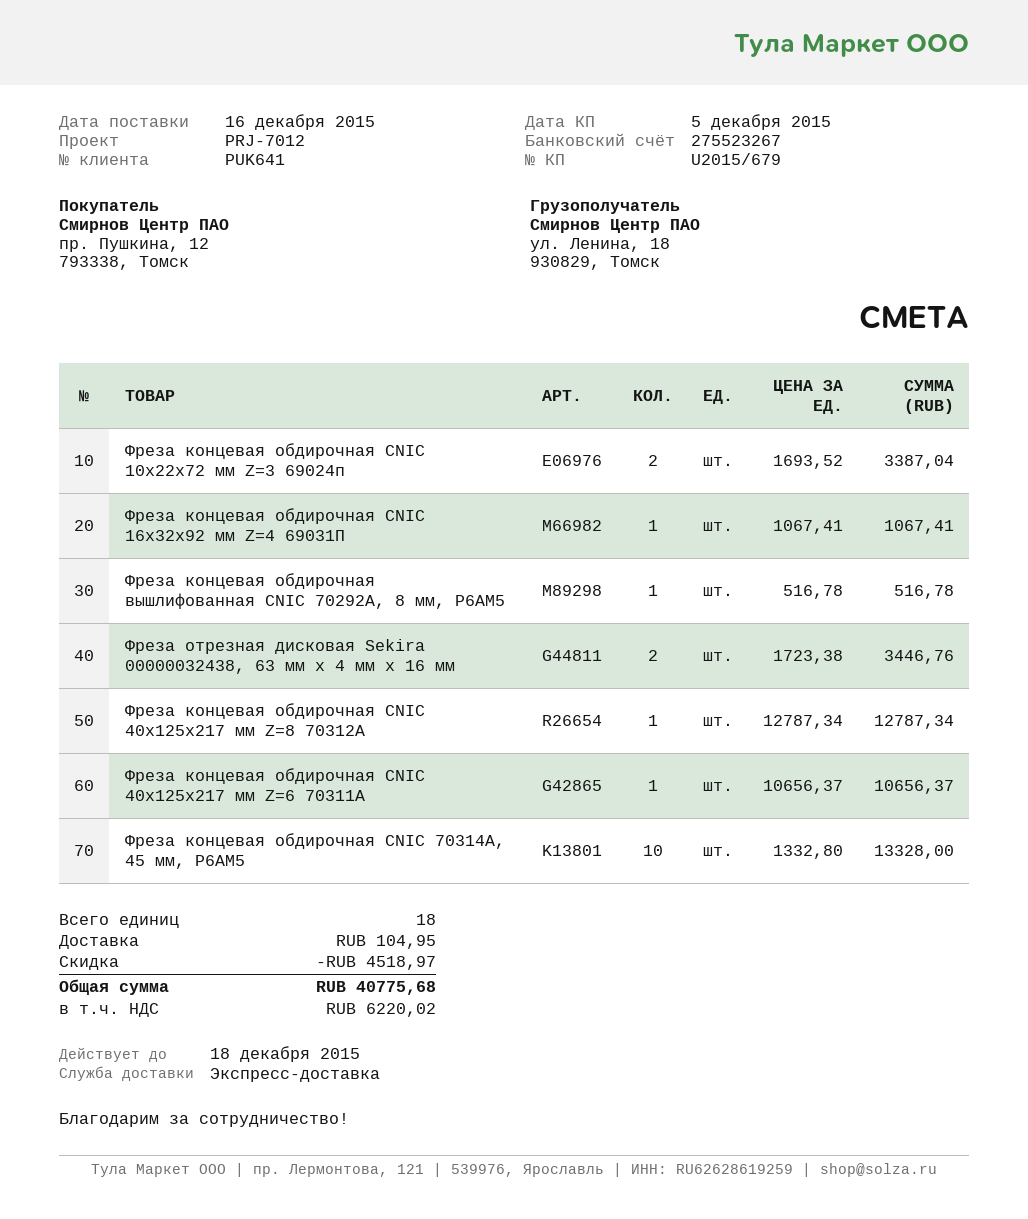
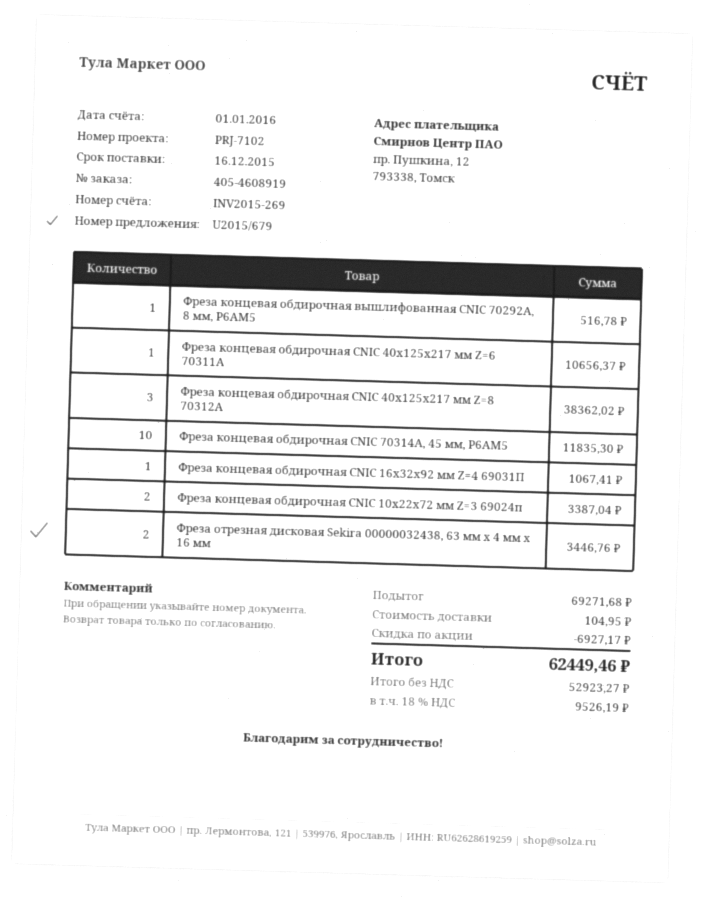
reference: PRJ-7012 -> PRJ-7102
Фреза концевая обдирочная CNIC 40x125x217 мм Z=8 70312А: 1 for 12787.34 -> 3 for 38362.02
Фреза концевая обдирочная CNIC 70314А, 45 мм, Р6АМ5: 10 for 13328.00 -> 10 for 11835.30
discount: 4518.97 -> 6927.17
tax: 6220.02 -> 9526.19
total: 40775.68 -> 62449.46

